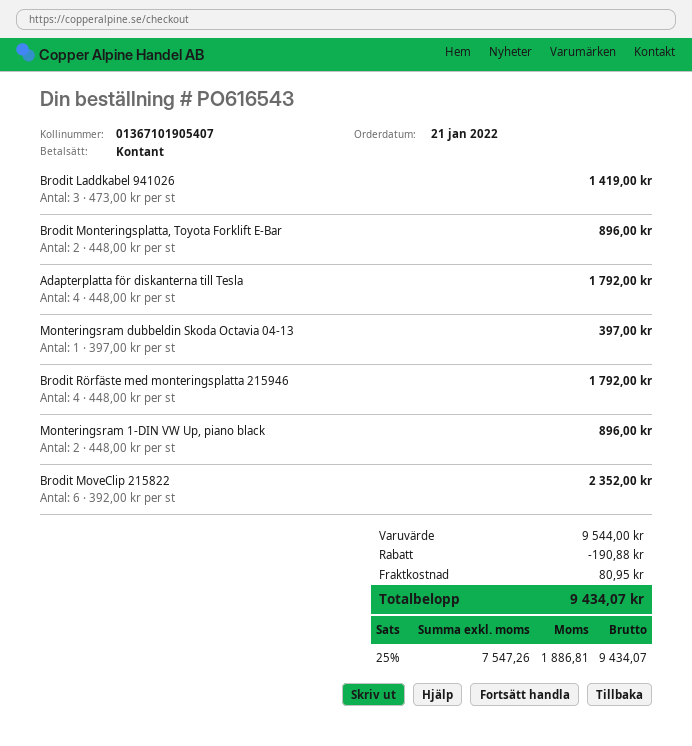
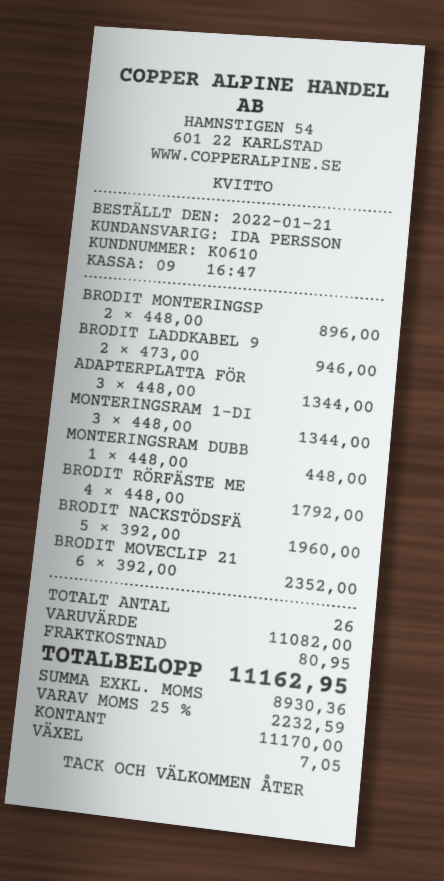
Brodit Laddkabel 941026: 3 x 473.00 = 1419.00 -> 2 x 473.00 = 946.00
Adapterplatta för diskanterna till Tesla: 4 x 448.00 = 1792.00 -> 3 x 448.00 = 1344.00
Monteringsram dubbeldin Skoda Octavia 04-13: 1 x 397.00 = 397.00 -> 1 x 448.00 = 448.00
Monteringsram 1-DIN VW Up, piano black: 2 x 448.00 = 896.00 -> 3 x 448.00 = 1344.00
BRODIT NACKSTÖDSFÄ: none -> 5 x 392.00 = 1960.00
subtotal: 9544.00 -> 11082.00
discount: 190.88 -> none
net: 7547.26 -> 8930.36
tax: 25% = 1886.81 -> 25% = 2232.59
total: 9434.07 -> 11162.95

